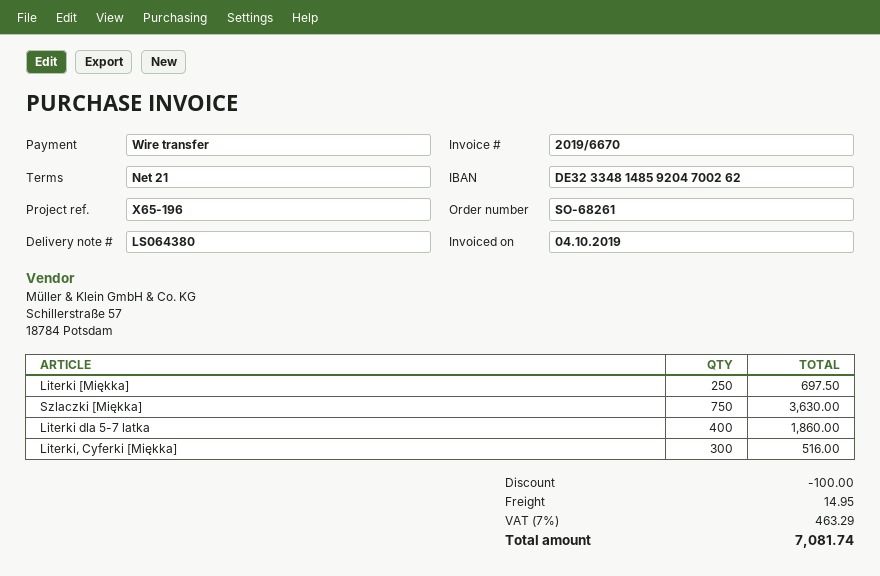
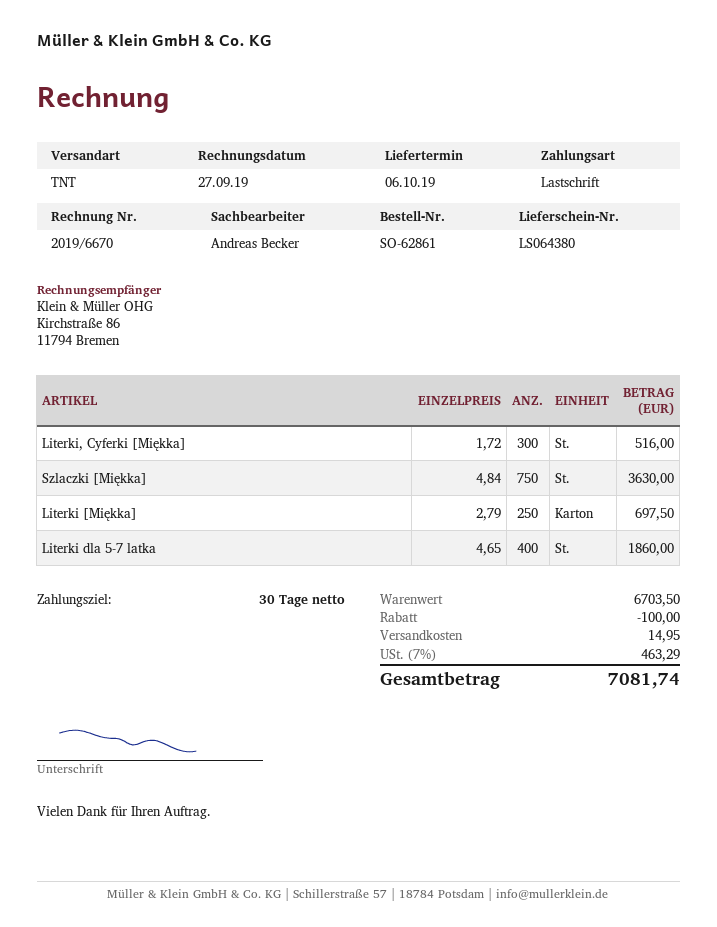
order number: SO-68261 -> SO-62861
invoice date: 2019-10-04 -> 2019-09-27
payment terms: 21 days -> 30 days
payment method: bank transfer -> direct debit

